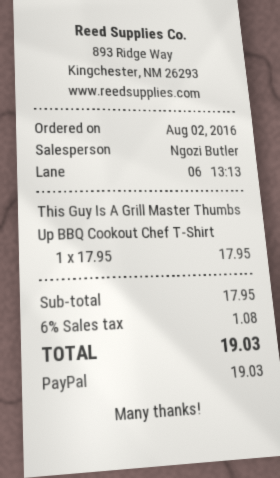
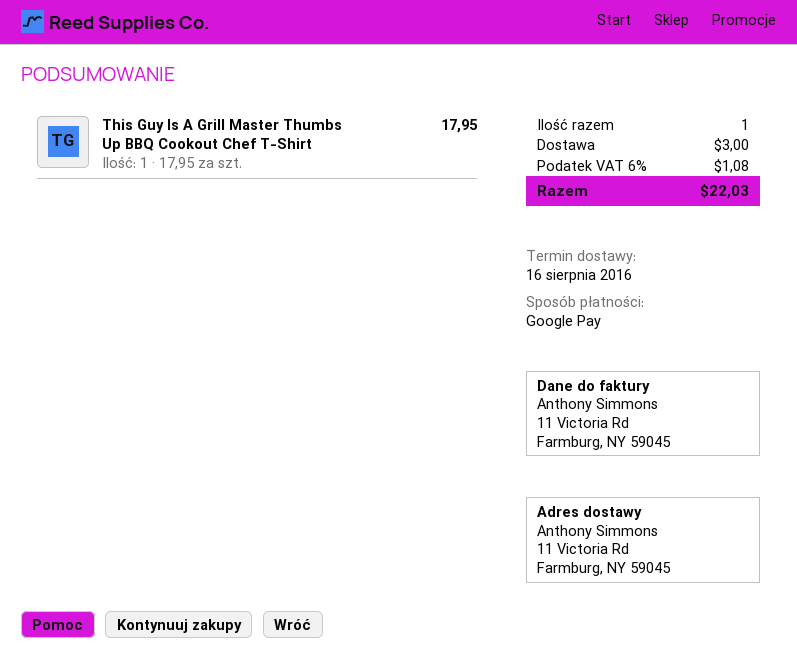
payment method: PayPal -> Google Pay
shipping: none -> 3.00
total: 19.03 -> 22.03

